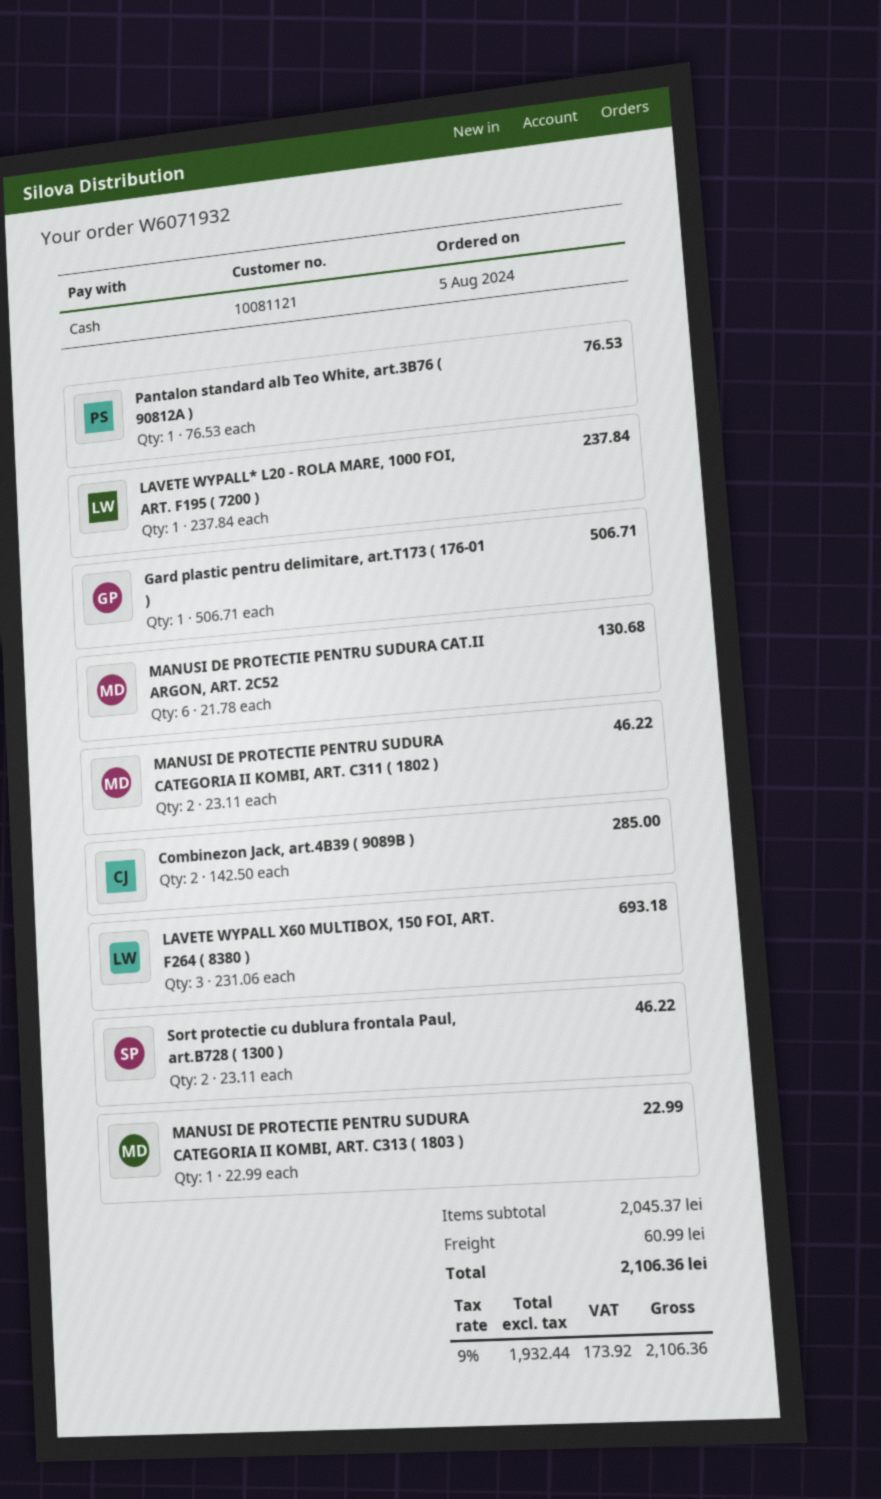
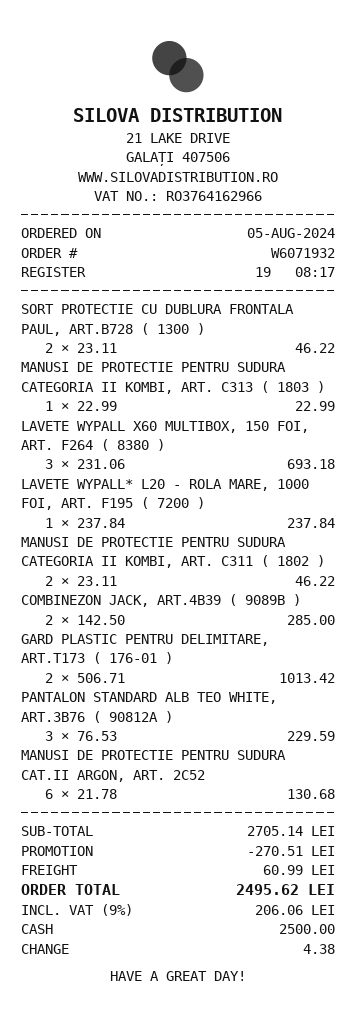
Pantalon standard alb Teo White, art.3B76 ( 90812A ): 1 x 76.53 = 76.53 -> 3 x 76.53 = 229.59
Gard plastic pentru delimitare, art.T173 ( 176-01 ): 1 x 506.71 = 506.71 -> 2 x 506.71 = 1013.42
subtotal: 2045.37 -> 2705.14
discount: none -> 270.51
tax: 9% = 173.92 -> 9% = 206.06
total: 2106.36 -> 2495.62

